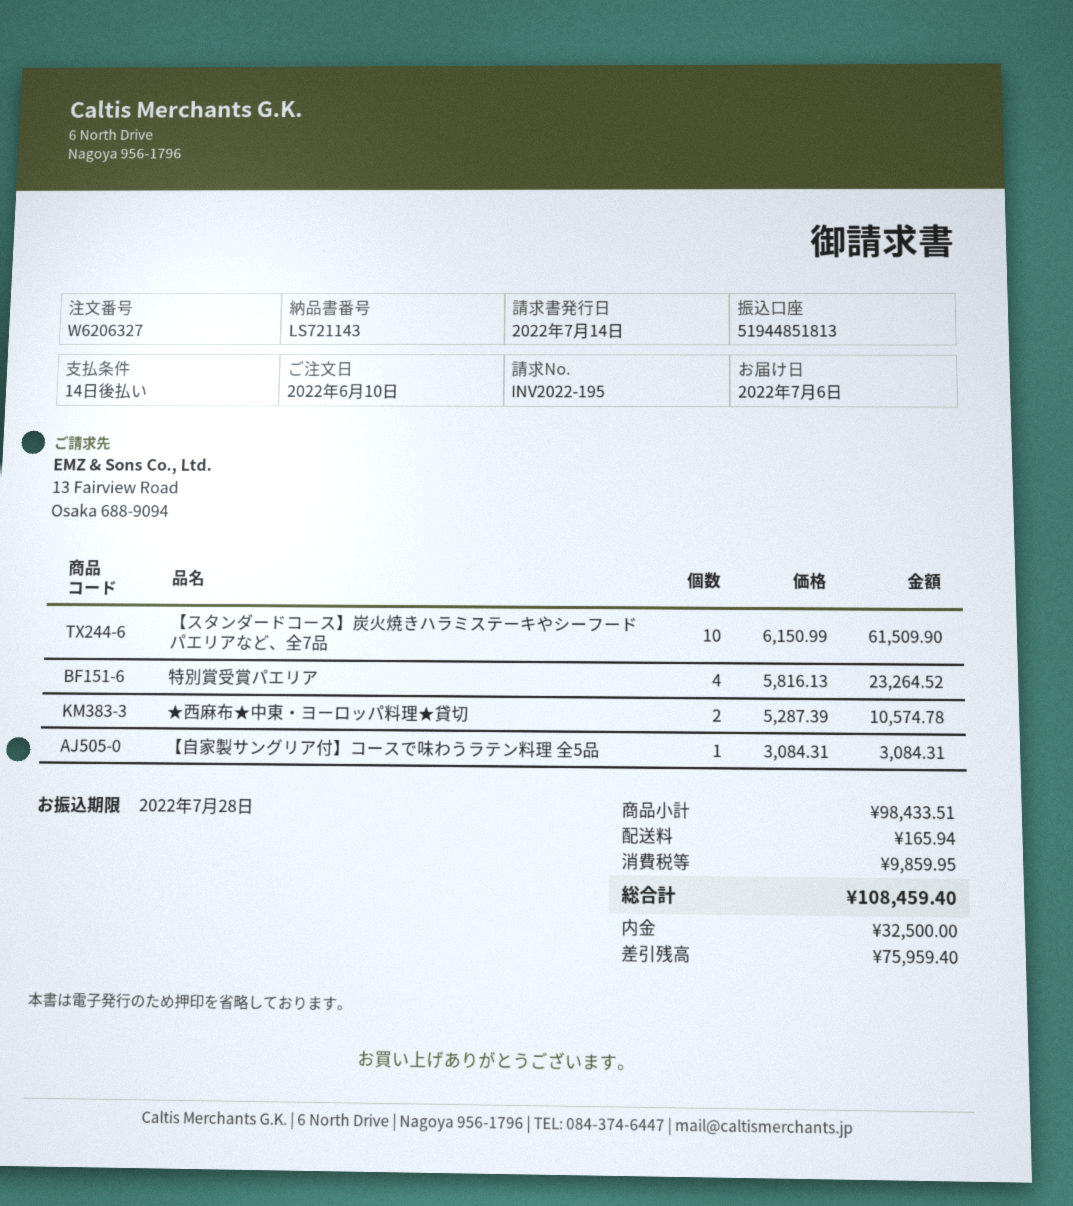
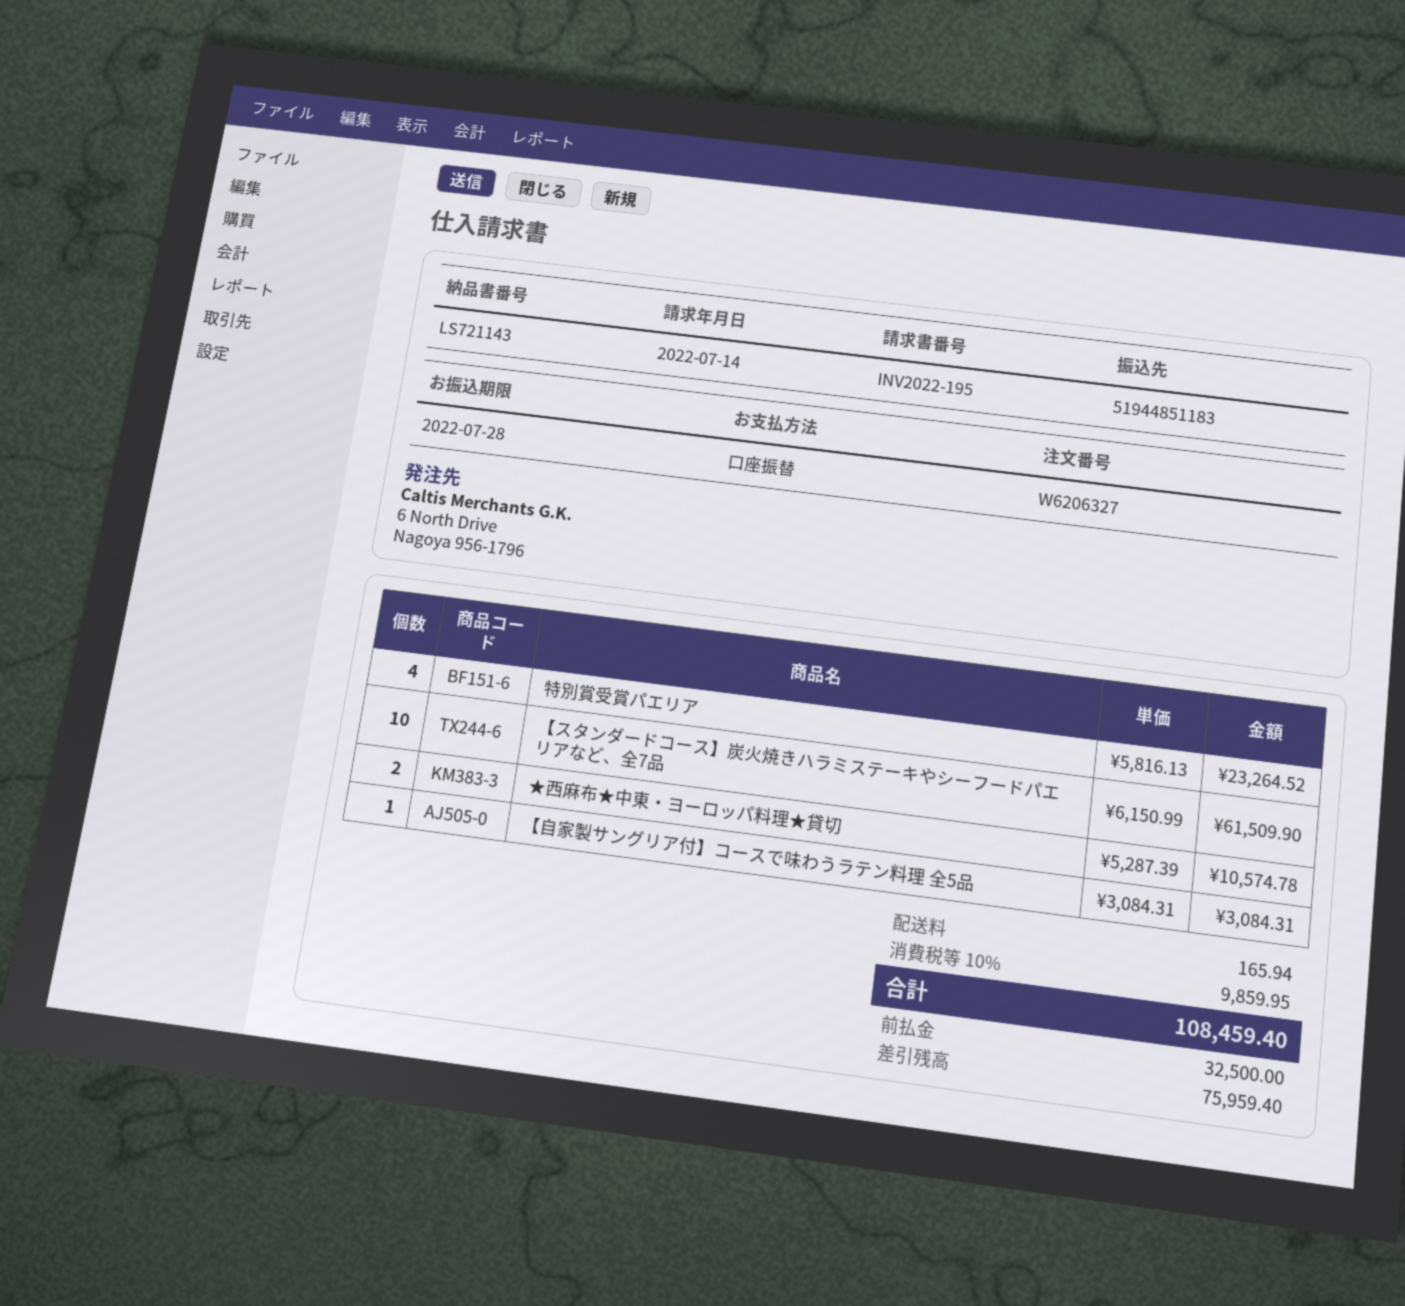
bank account: 51944851813 -> 51944851183

